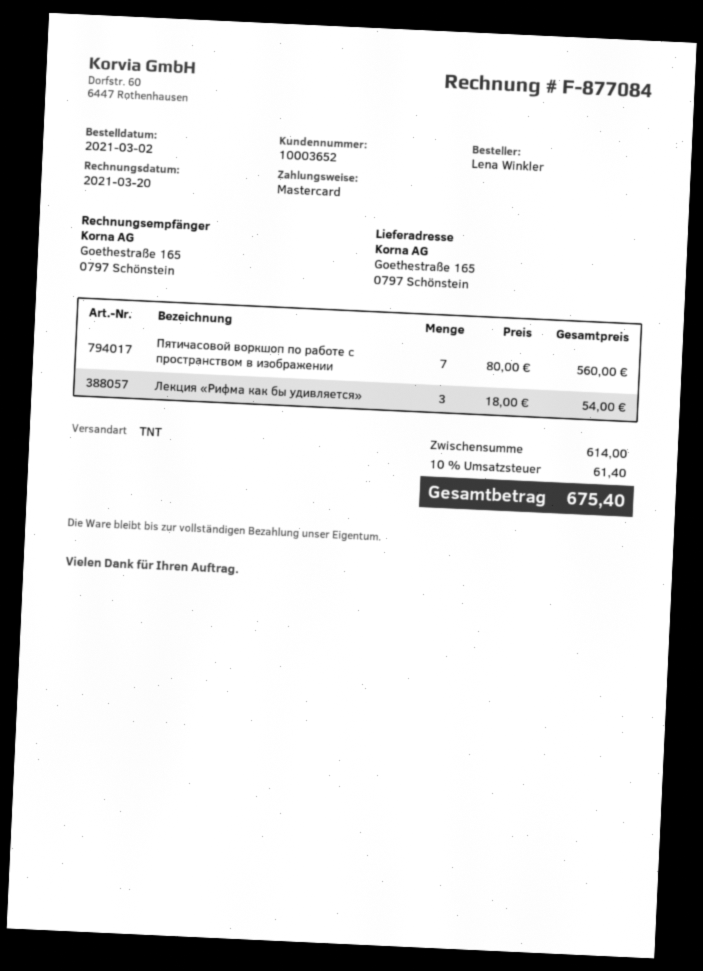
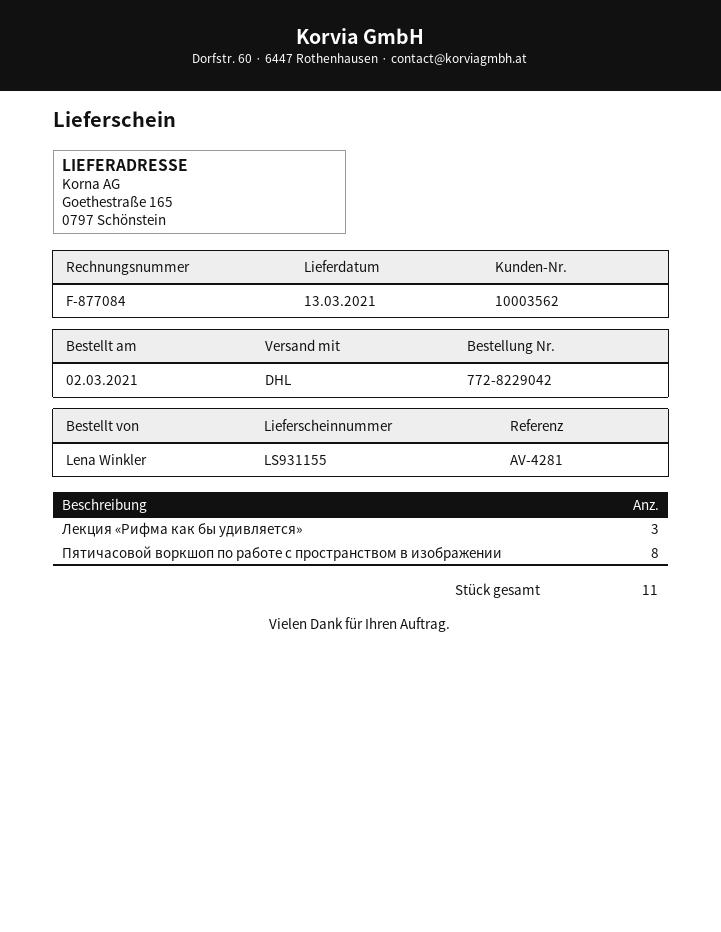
customer number: 10003652 -> 10003562
shipping method: TNT -> DHL
Пятичасовой воркшоп по работе с пространством в изображении: 7 -> 8

